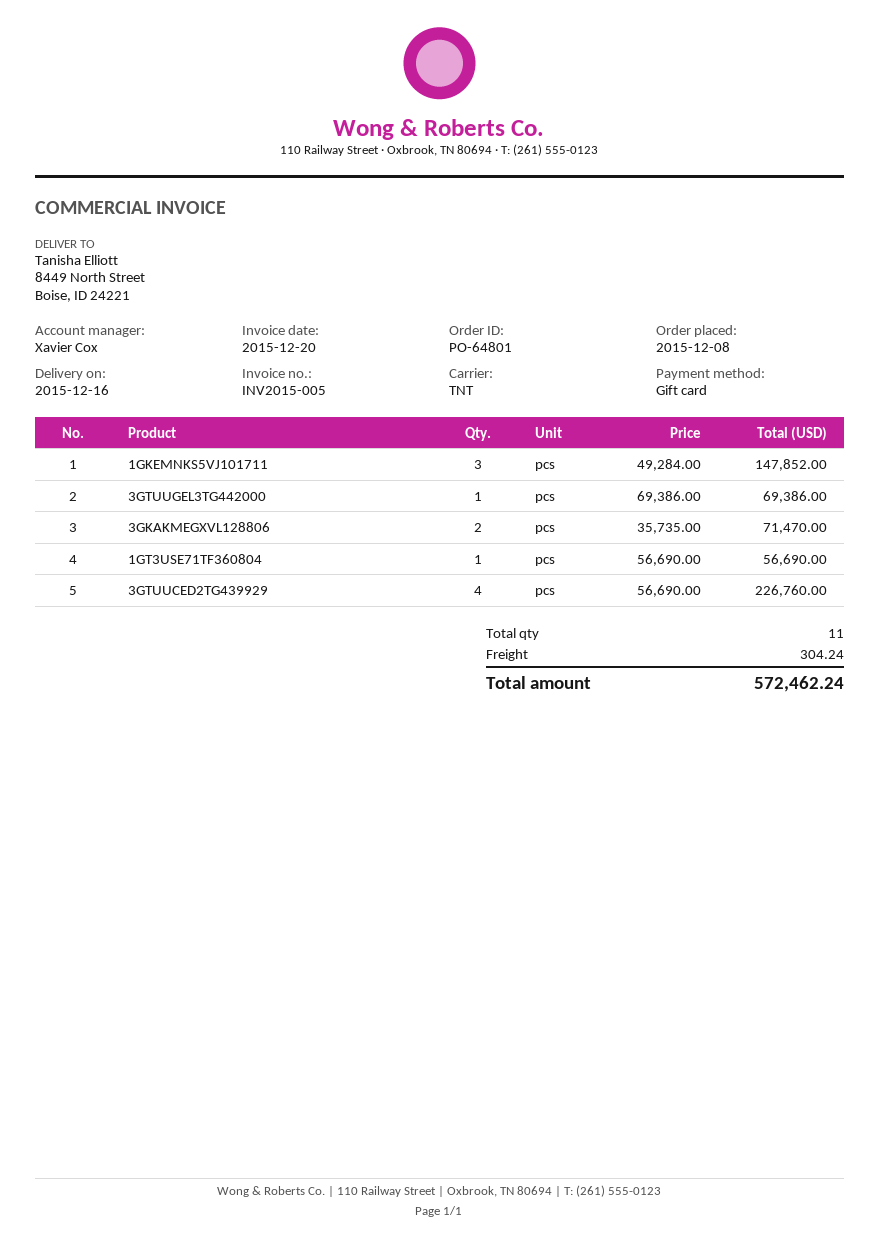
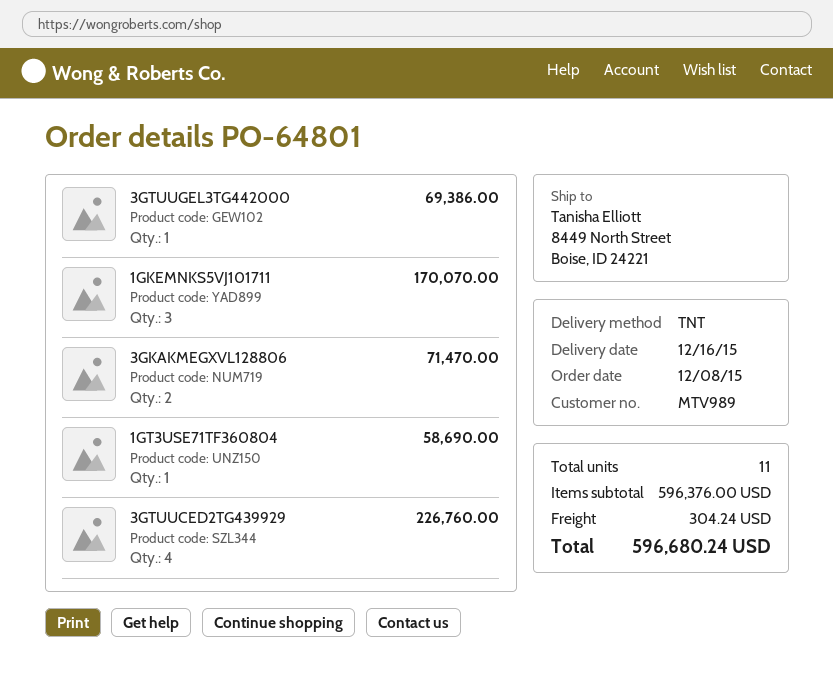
1GKEMNKS5VJ101711: 3 for 147852.00 -> 3 for 170070.00
1GT3USE71TF360804: 1 for 56690.00 -> 1 for 58690.00
total: 572462.24 -> 596680.24

